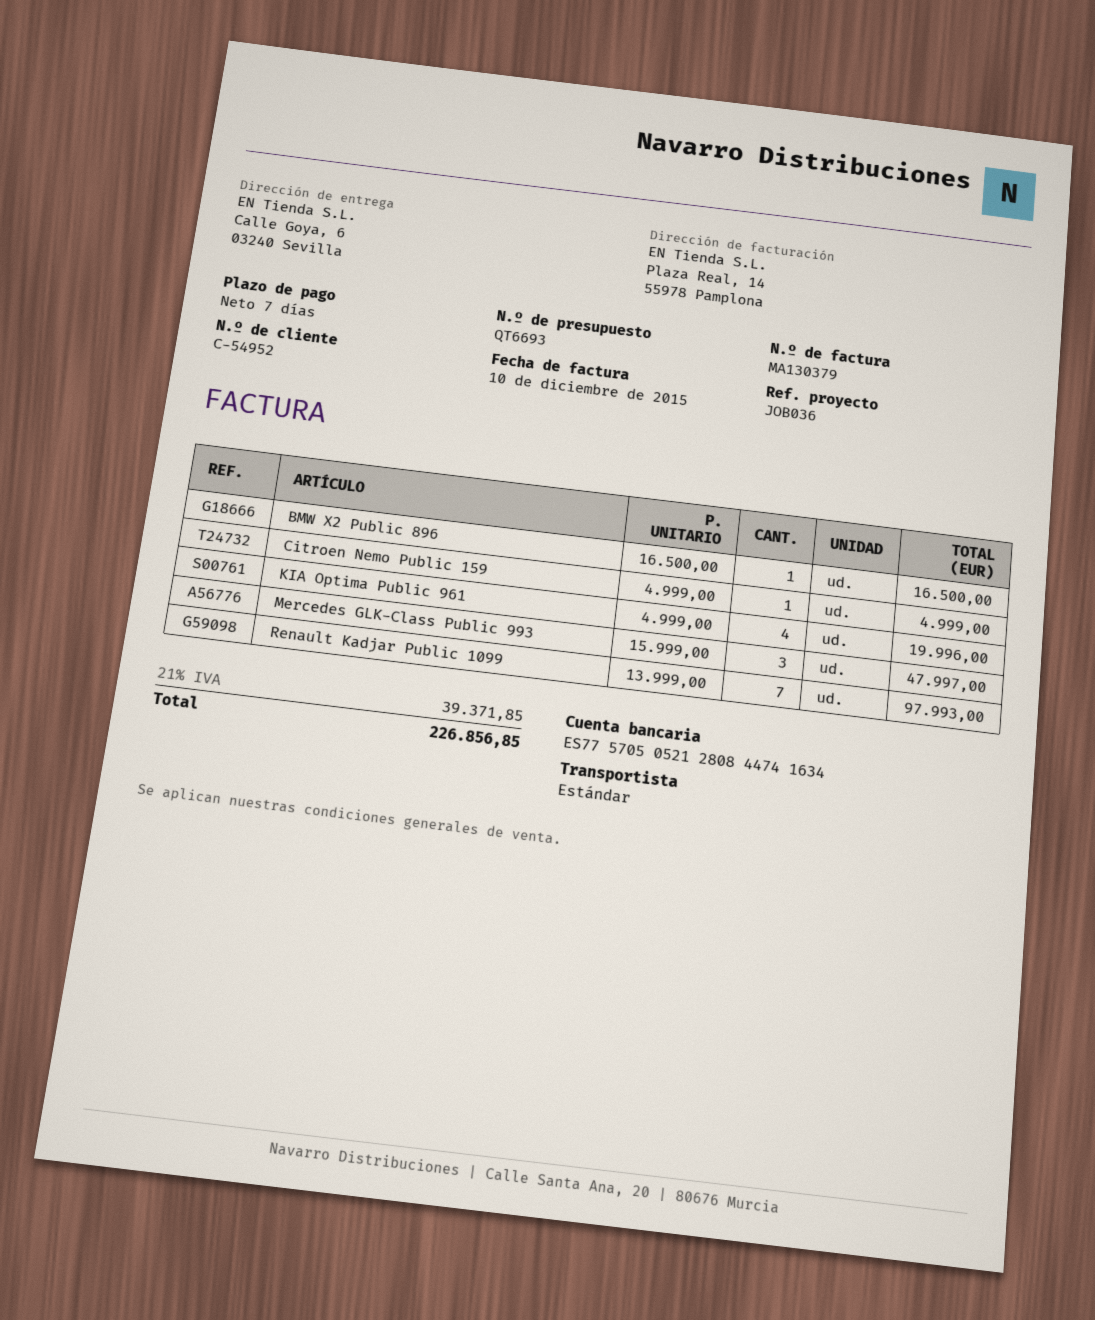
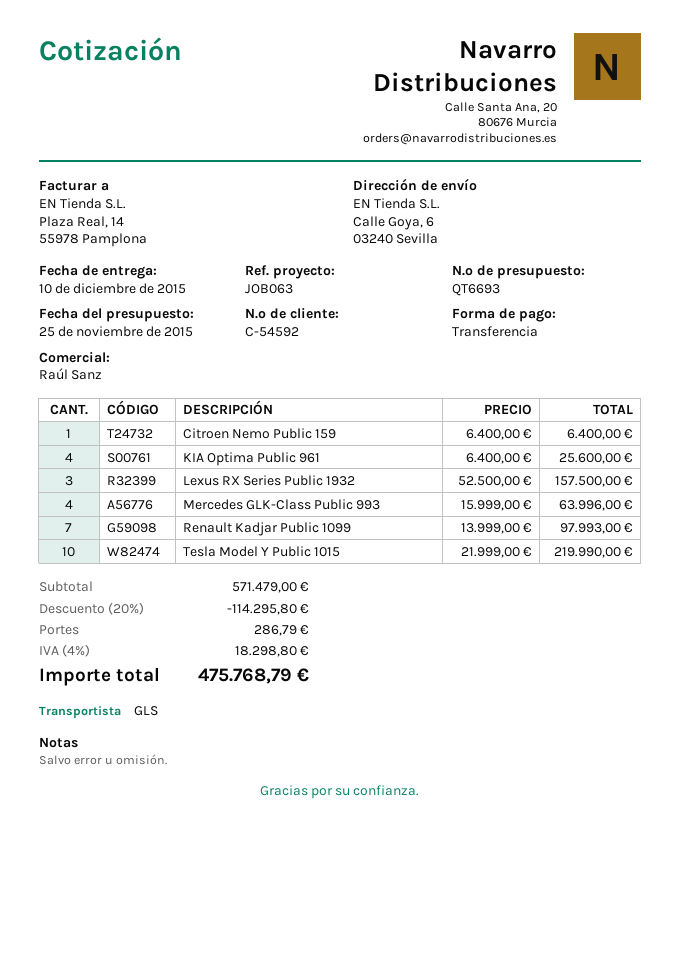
customer number: C-54952 -> C-54592
reference: JOB036 -> JOB063
shipping method: standard -> GLS
BMW X2 Public 896: 1 x 16500.00 = 16500.00 -> none
Citroen Nemo Public 159: 1 x 4999.00 = 4999.00 -> 1 x 6400.00 = 6400.00
KIA Optima Public 961: 4 x 4999.00 = 19996.00 -> 4 x 6400.00 = 25600.00
Mercedes GLK-Class Public 993: 3 x 15999.00 = 47997.00 -> 4 x 15999.00 = 63996.00
Lexus RX Series Public 1932: none -> 3 x 52500.00 = 157500.00
Tesla Model Y Public 1015: none -> 10 x 21999.00 = 219990.00
discount: none -> 20% = 114295.80
shipping: none -> 286.79
tax: 21% = 39371.85 -> 4% = 18298.80
total: 226856.85 -> 475768.79

